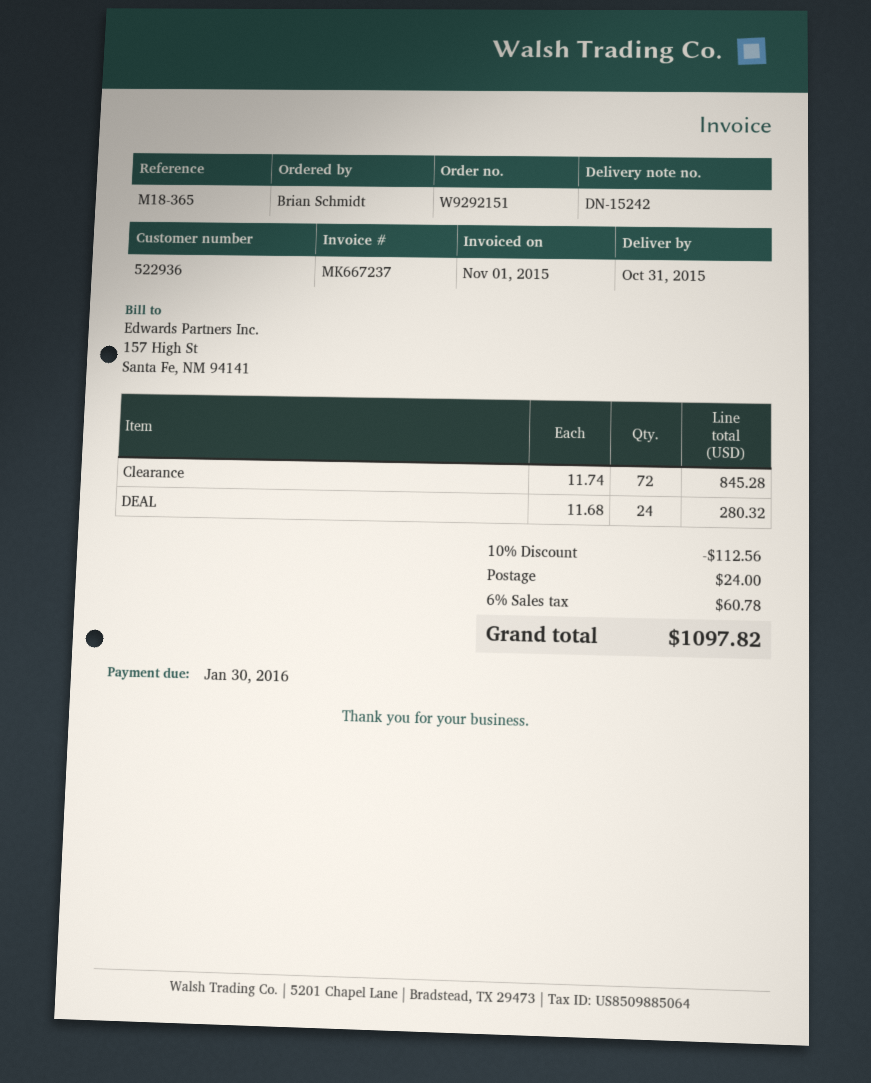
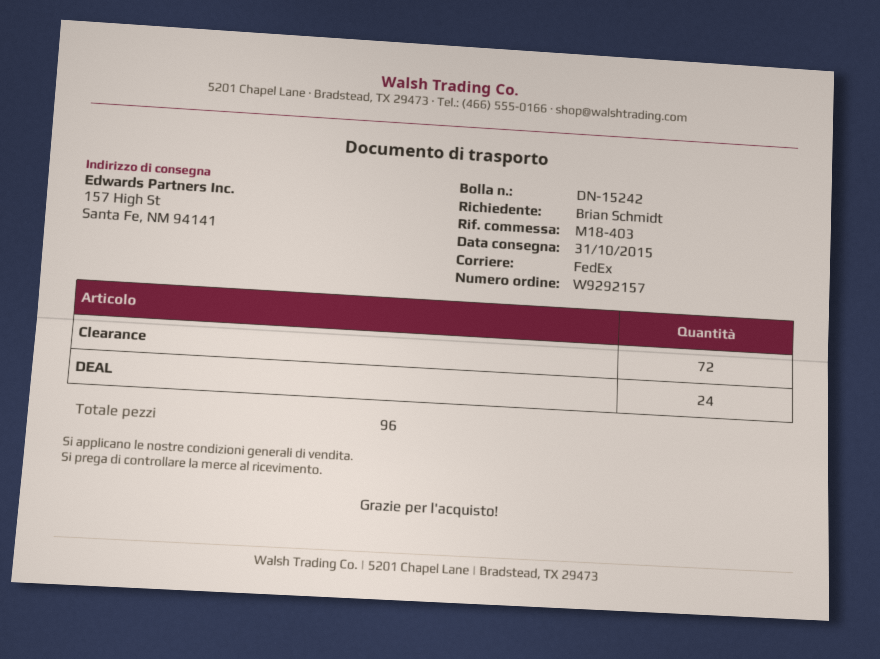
order number: W9292151 -> W9292157
reference: M18-365 -> M18-403

